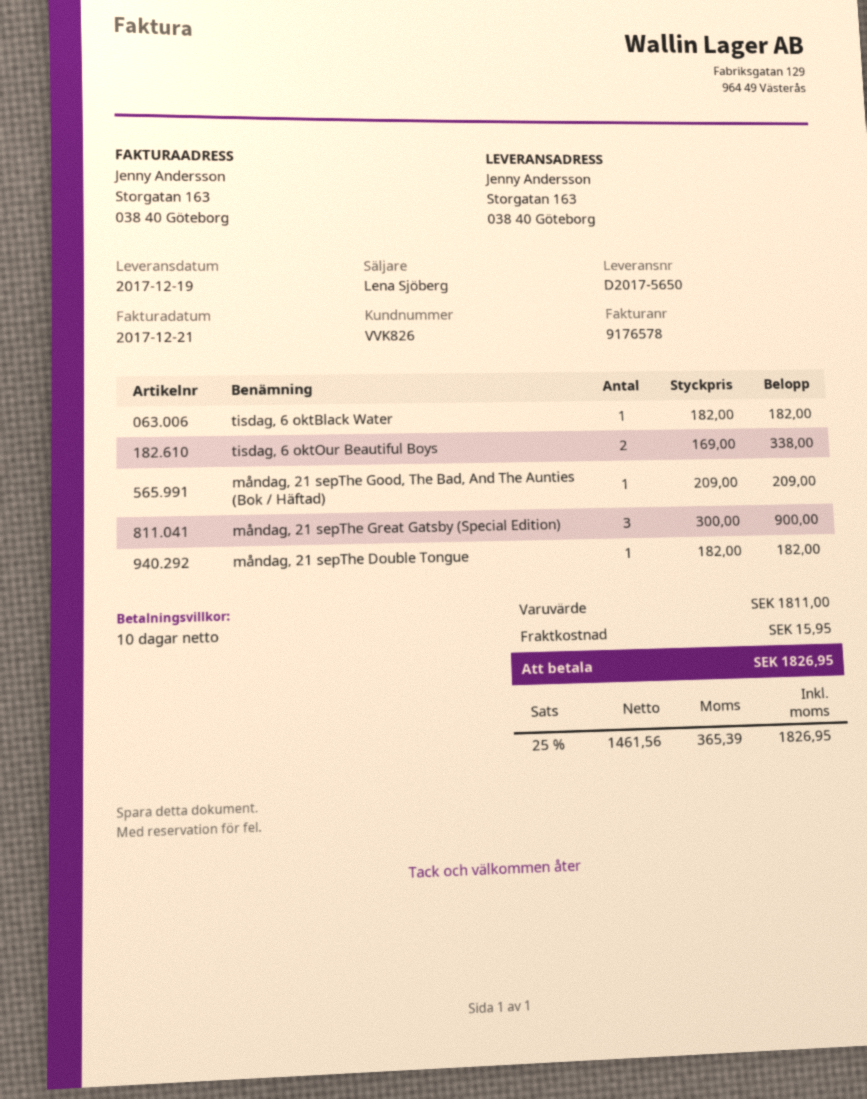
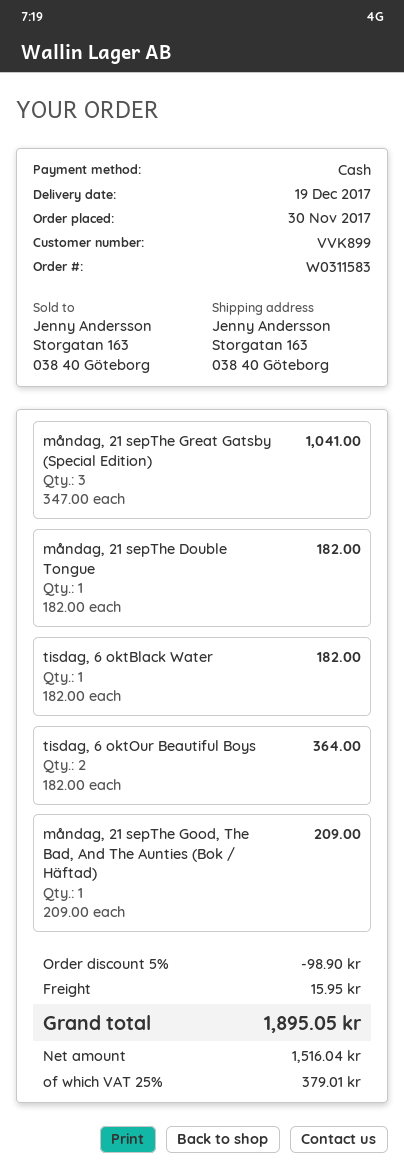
customer number: VVK826 -> VVK899
tisdag, 6 oktOur Beautiful Boys: 2 x 169.00 = 338.00 -> 2 x 182.00 = 364.00
måndag, 21 sepThe Great Gatsby (Special Edition): 3 x 300.00 = 900.00 -> 3 x 347.00 = 1041.00
discount: none -> 5% = 98.90
net: 1461.56 -> 1516.04
tax: 25% = 365.39 -> 25% = 379.01
total: 1826.95 -> 1895.05

